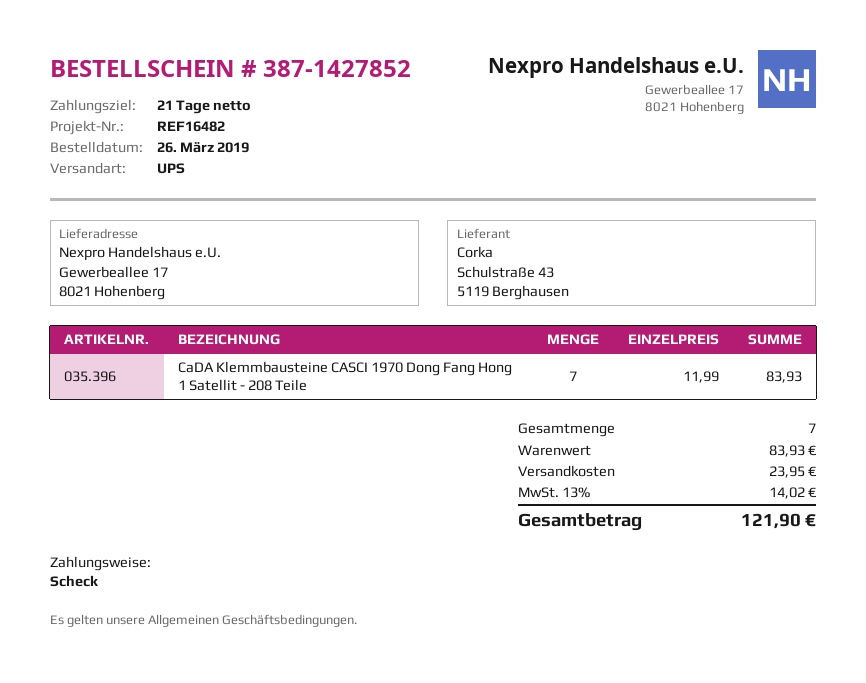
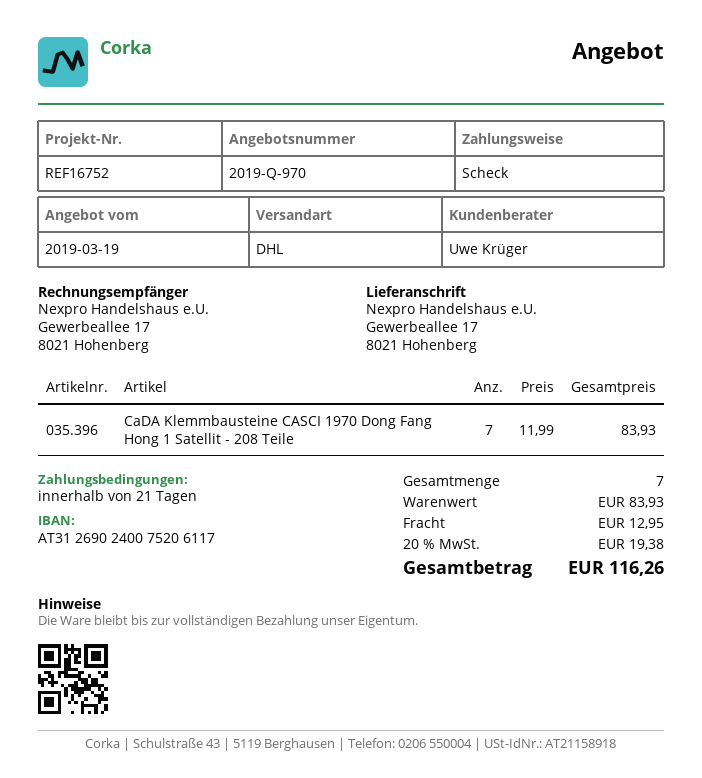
reference: REF16482 -> REF16752
shipping method: UPS -> DHL
shipping: 23.95 -> 12.95
tax: 13% = 14.02 -> 20% = 19.38
total: 121.90 -> 116.26

